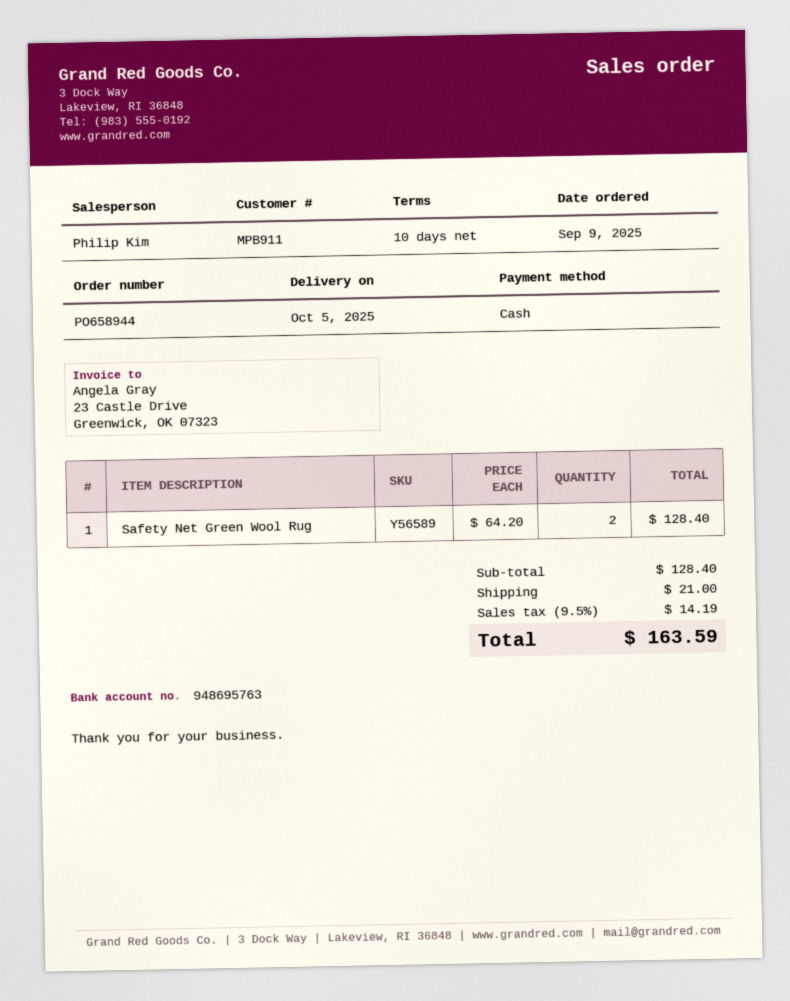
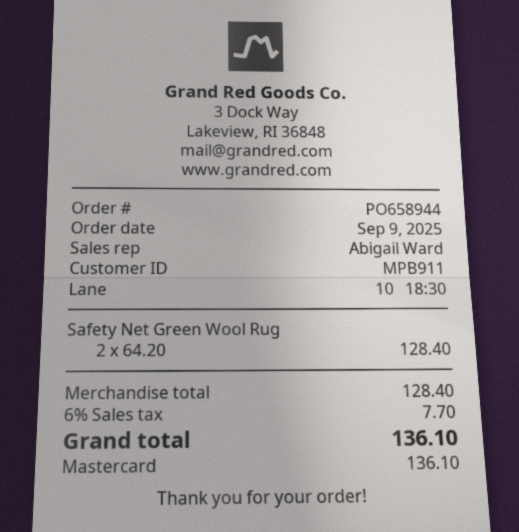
sales rep: Philip Kim -> Abigail Ward
payment method: cash -> Mastercard
shipping: 21.00 -> none
tax: 9.5% = 14.19 -> 6% = 7.70
total: 163.59 -> 136.10

